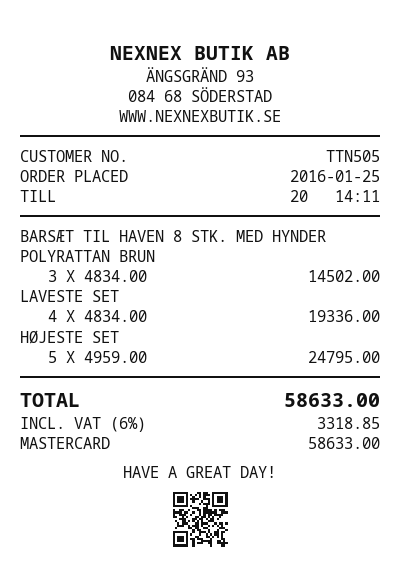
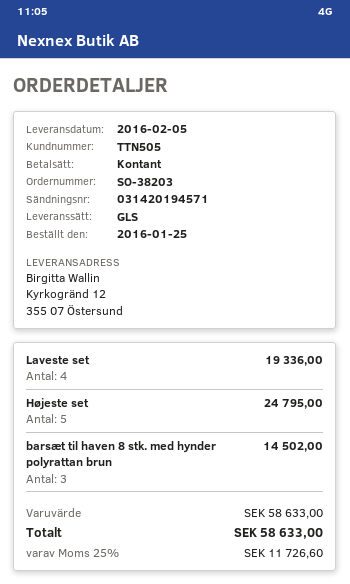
payment method: Mastercard -> cash
tax: 6% = 3318.85 -> 25% = 11726.60

